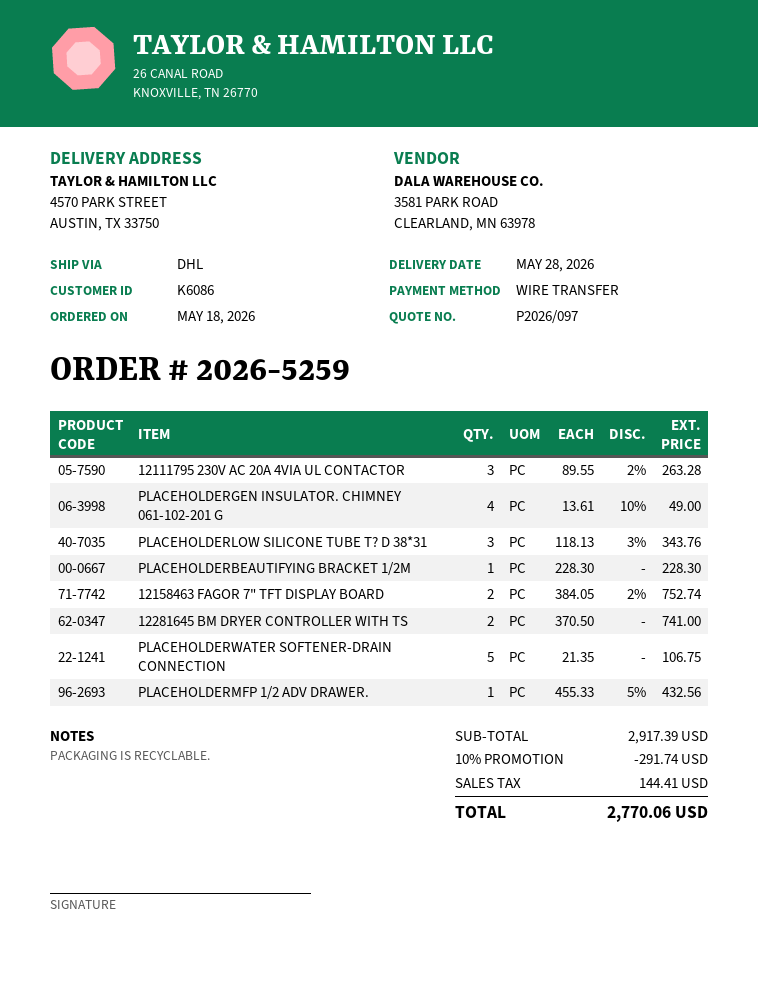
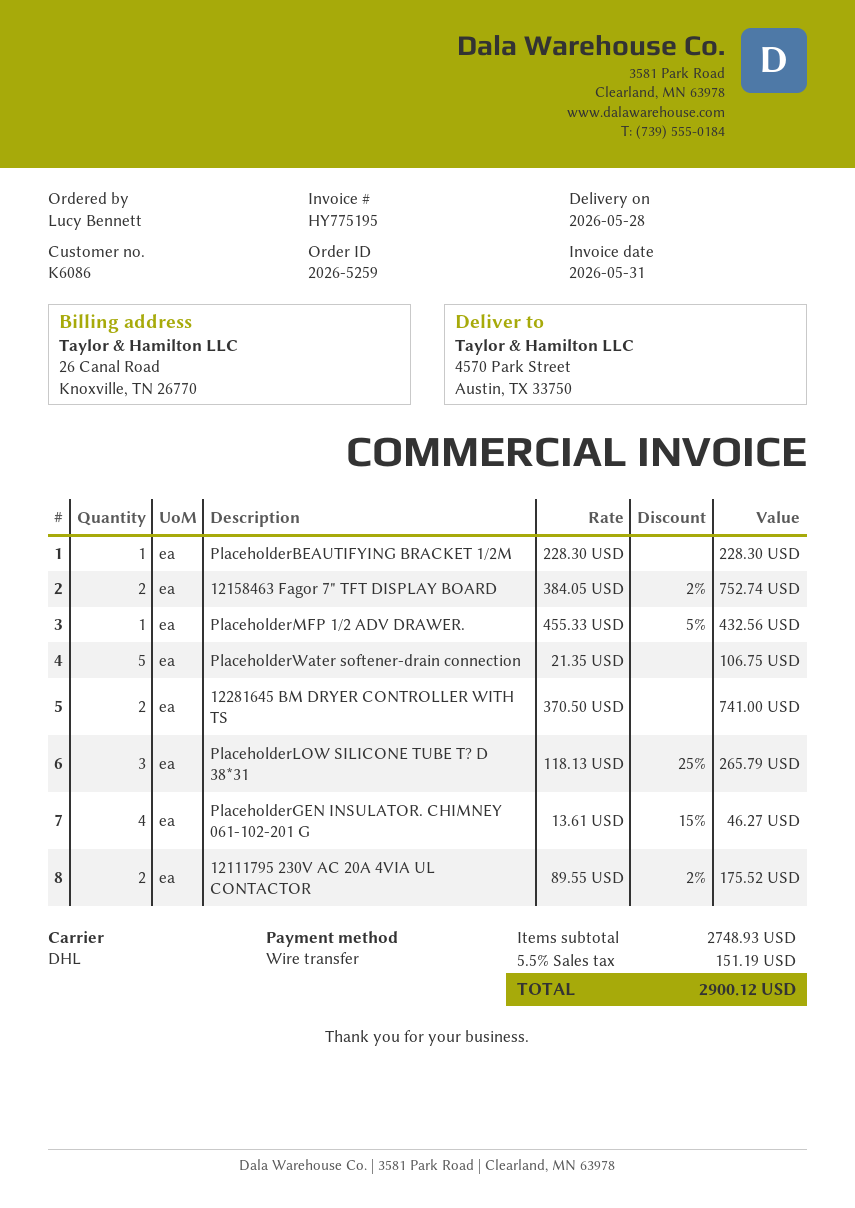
12111795 230V AC 20A 4VIA UL CONTACTOR: 3 x 89.55 - 2% = 263.28 -> 2 x 89.55 - 2% = 175.52
PLACEHOLDERGEN INSULATOR. CHIMNEY 061-102-201 G: 4 x 13.61 - 10% = 49.00 -> 4 x 13.61 - 15% = 46.27
PLACEHOLDERLOW SILICONE TUBE T? D 38*31: 3 x 118.13 - 3% = 343.76 -> 3 x 118.13 - 25% = 265.79
subtotal: 2917.39 -> 2748.93
discount: 10% = 291.74 -> none
tax: 144.41 -> 151.19
total: 2770.06 -> 2900.12

